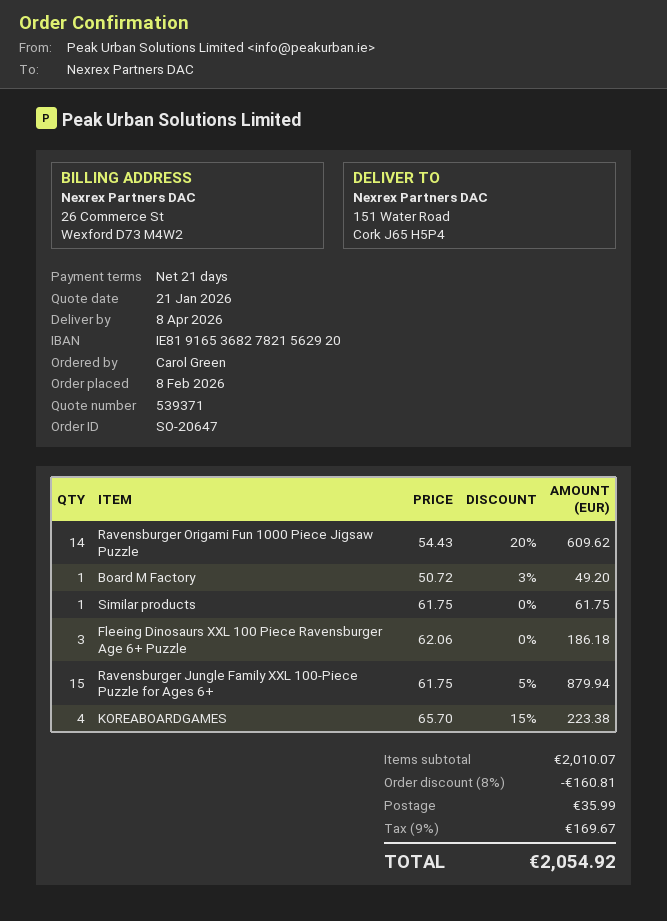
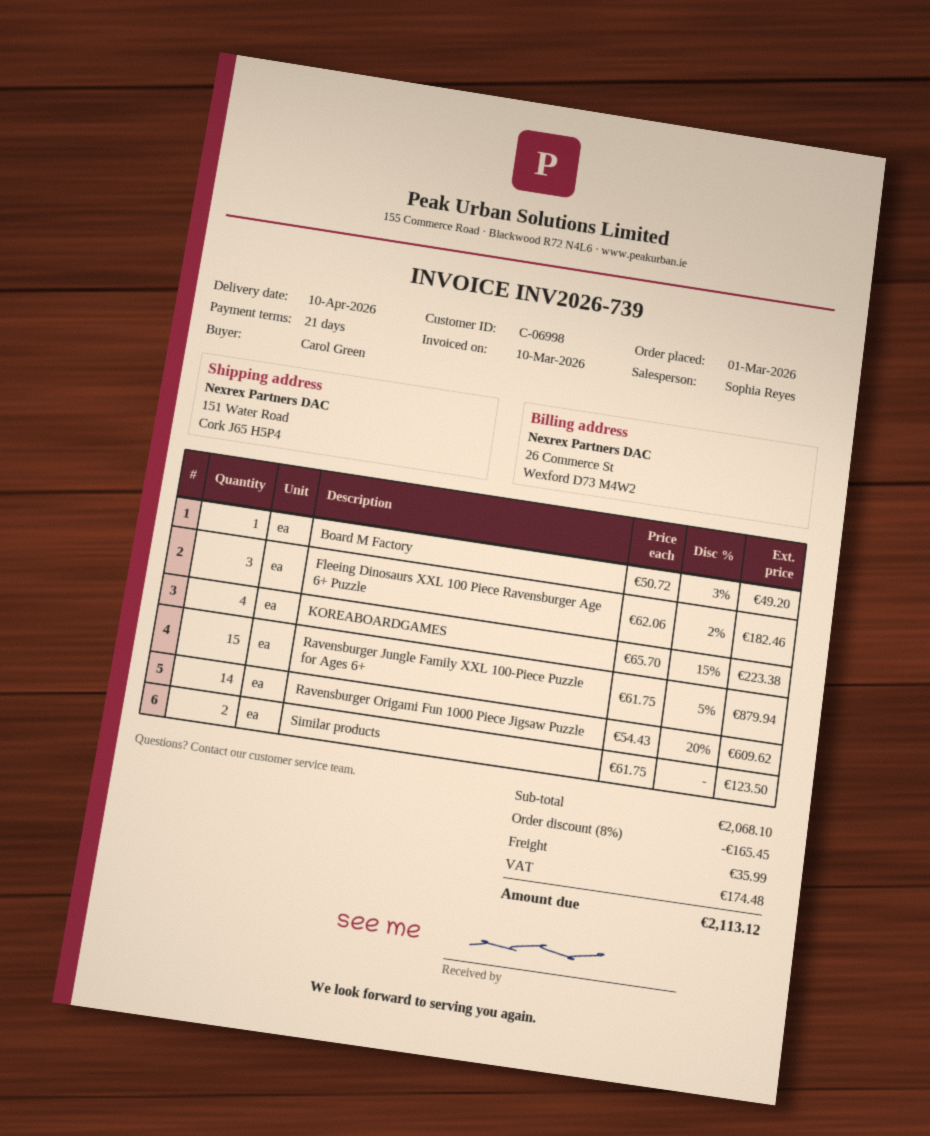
order date: 2026-02-08 -> 2026-03-01
delivery date: 2026-04-08 -> 2026-04-10
Similar products: 1 x 61.75 = 61.75 -> 2 x 61.75 = 123.50
Fleeing Dinosaurs XXL 100 Piece Ravensburger Age 6+ Puzzle: 3 x 62.06 = 186.18 -> 3 x 62.06 - 2% = 182.46
subtotal: 2010.07 -> 2068.10
discount: 8% = 160.81 -> 8% = 165.45
tax: 169.67 -> 174.48
total: 2054.92 -> 2113.12

